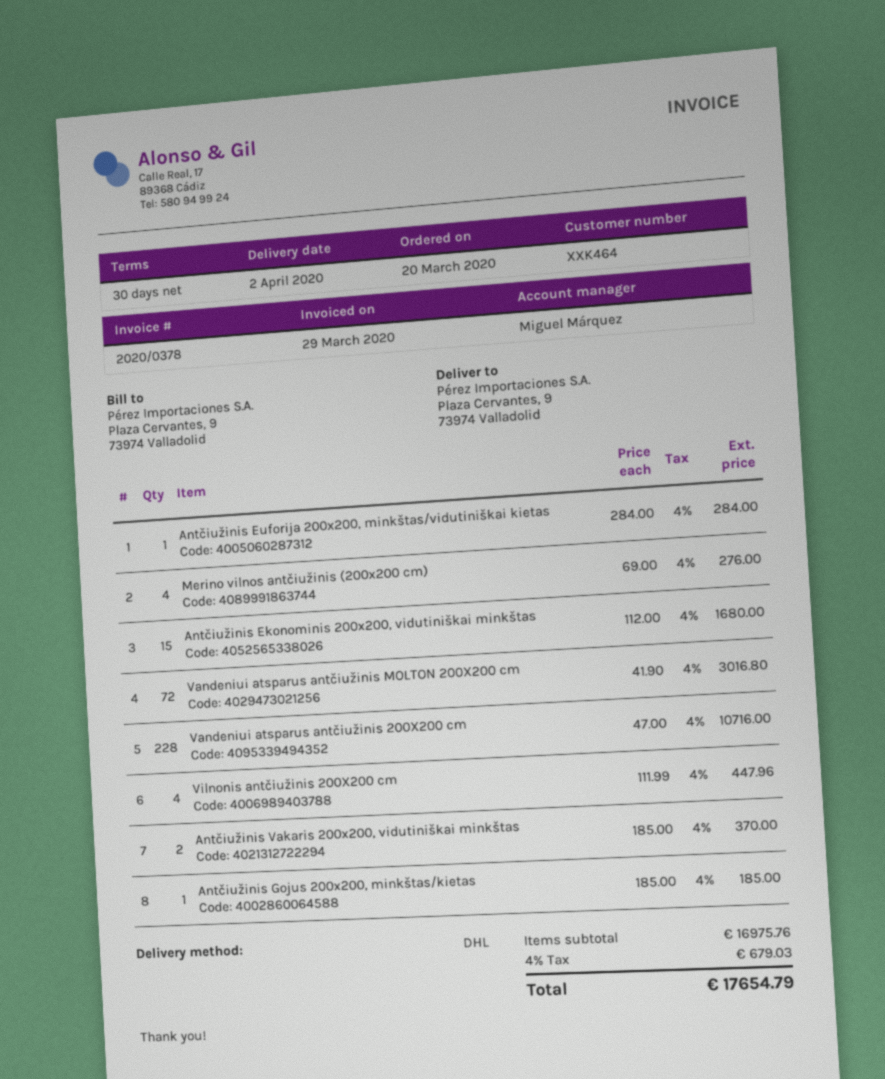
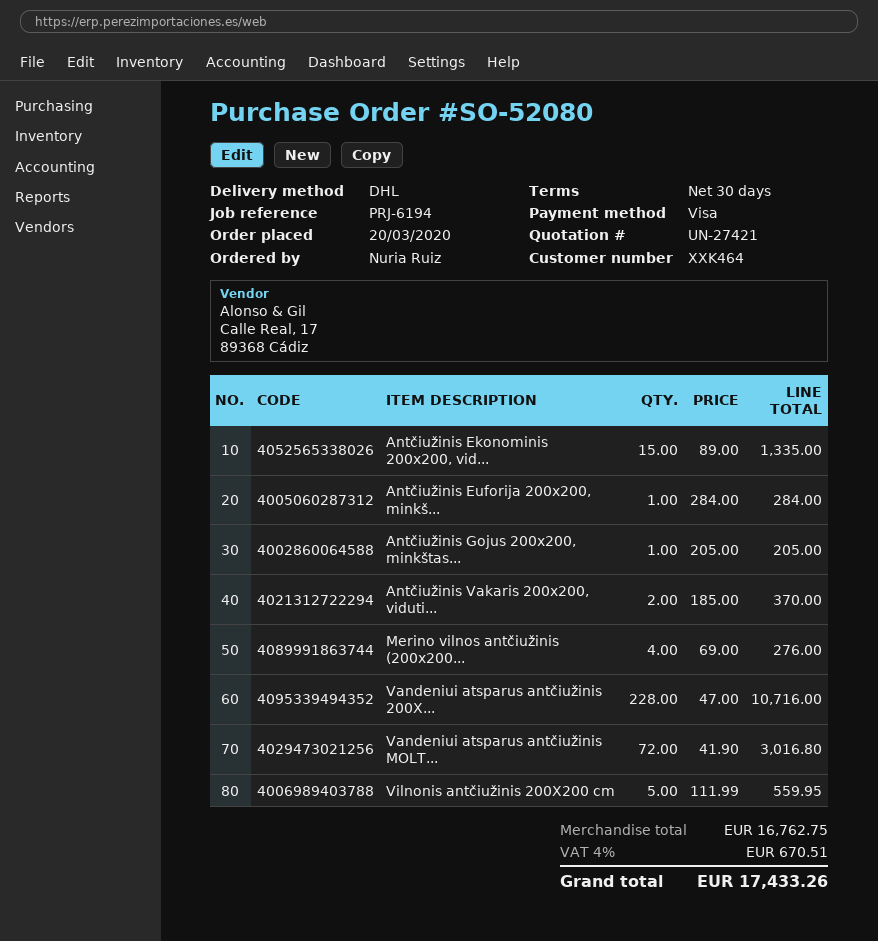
Antčiužinis Ekonominis 200x200, vidutiniškai minkštas: 15 x 112.00 = 1680.00 -> 15 x 89.00 = 1335.00
Vilnonis antčiužinis 200X200 cm: 4 x 111.99 = 447.96 -> 5 x 111.99 = 559.95
Antčiužinis Gojus 200x200, minkštas/kietas: 1 x 185.00 = 185.00 -> 1 x 205.00 = 205.00
subtotal: 16975.76 -> 16762.75
tax: 4% = 679.03 -> 4% = 670.51
total: 17654.79 -> 17433.26

